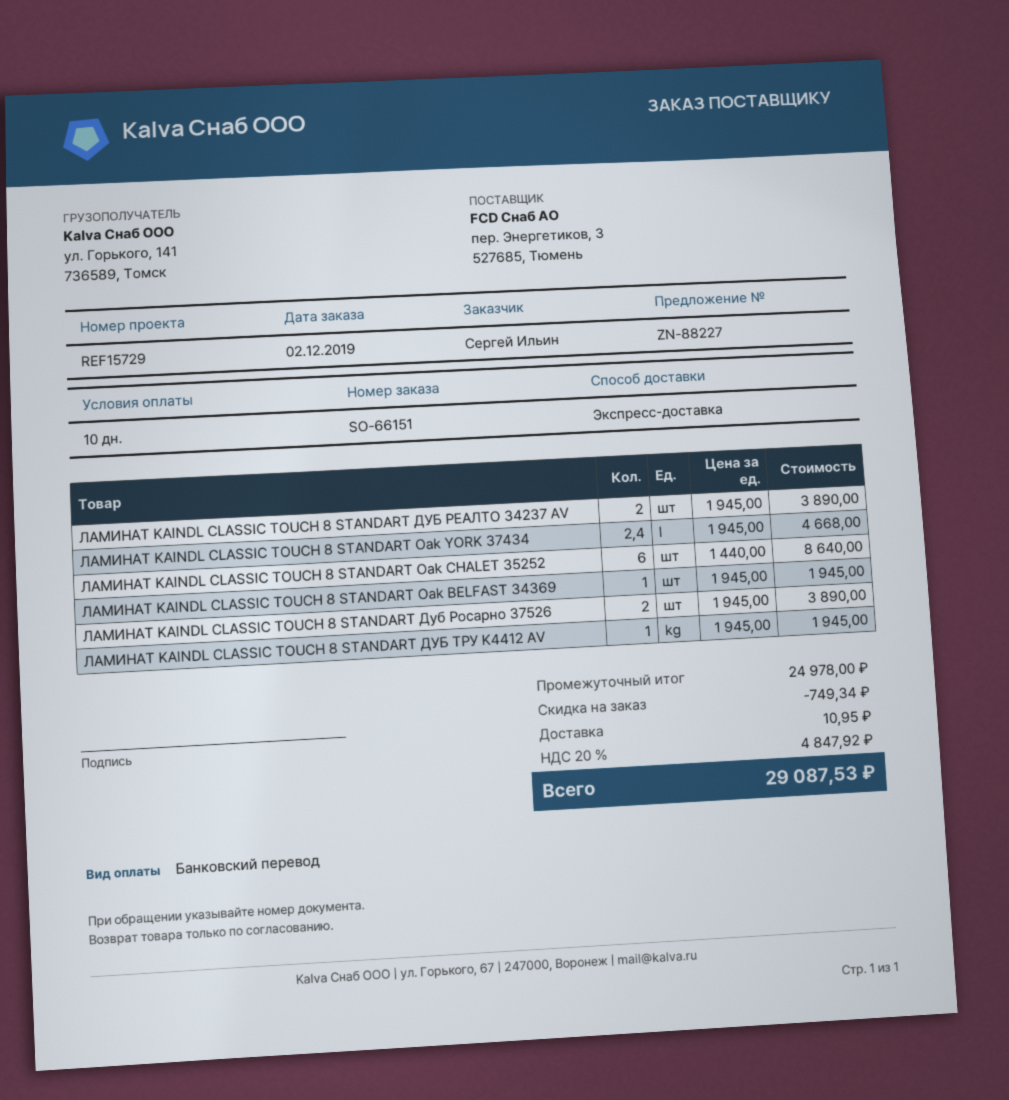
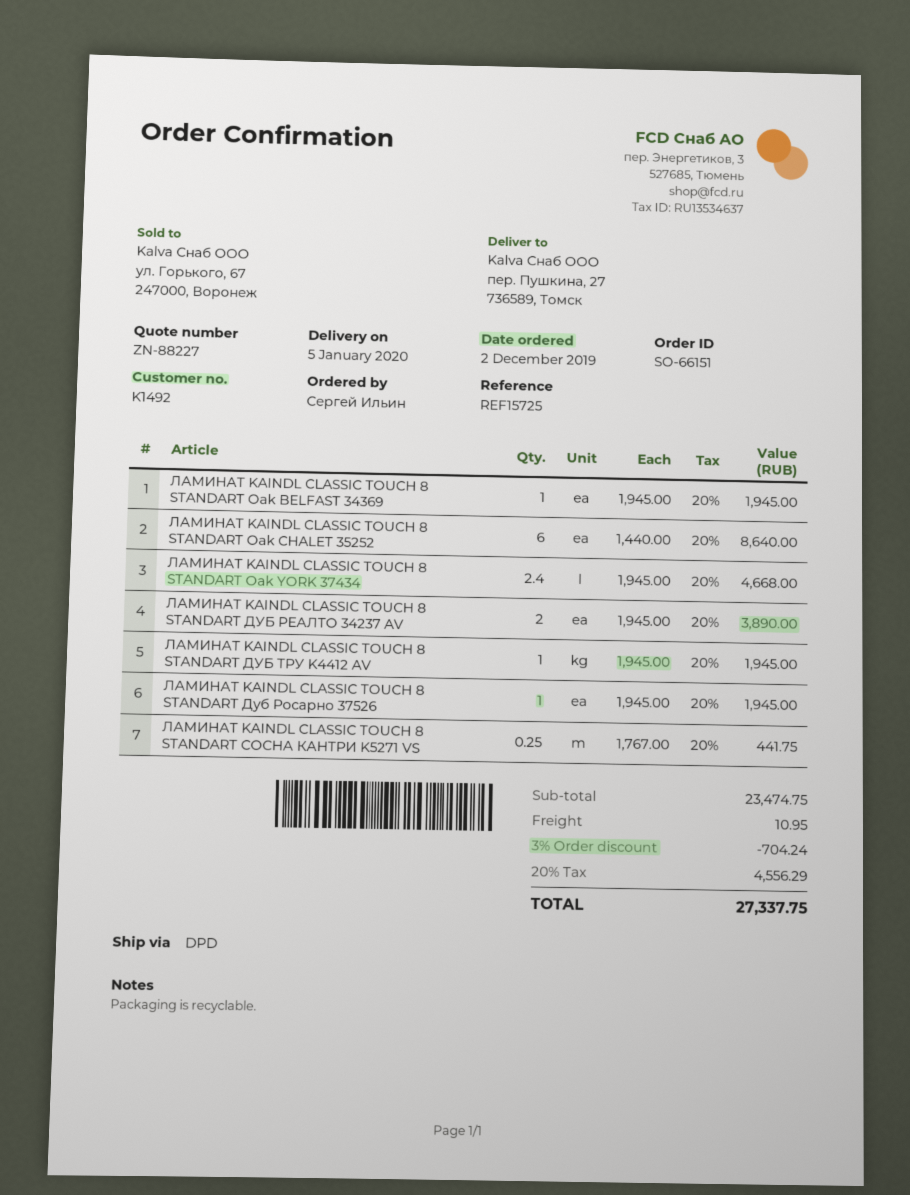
reference: REF15729 -> REF15725
shipping method: express -> DPD
ship to: ул. Горького, 141, 736589, Томск -> пер. Пушкина, 27, 736589, Томск
ЛАМИНАТ KAINDL CLASSIC TOUCH 8 STANDART Дуб Росарно 37526: 2 x 1945.00 = 3890.00 -> 1 x 1945.00 = 1945.00
ЛАМИНАТ KAINDL CLASSIC TOUCH 8 STANDART СОСНА КАНТРИ K5271 VS: none -> 0.25 x 1767.00 = 441.75
subtotal: 24978.00 -> 23474.75
discount: 749.34 -> 704.24
tax: 20% = 4847.92 -> 20% = 4556.29
total: 29087.53 -> 27337.75

